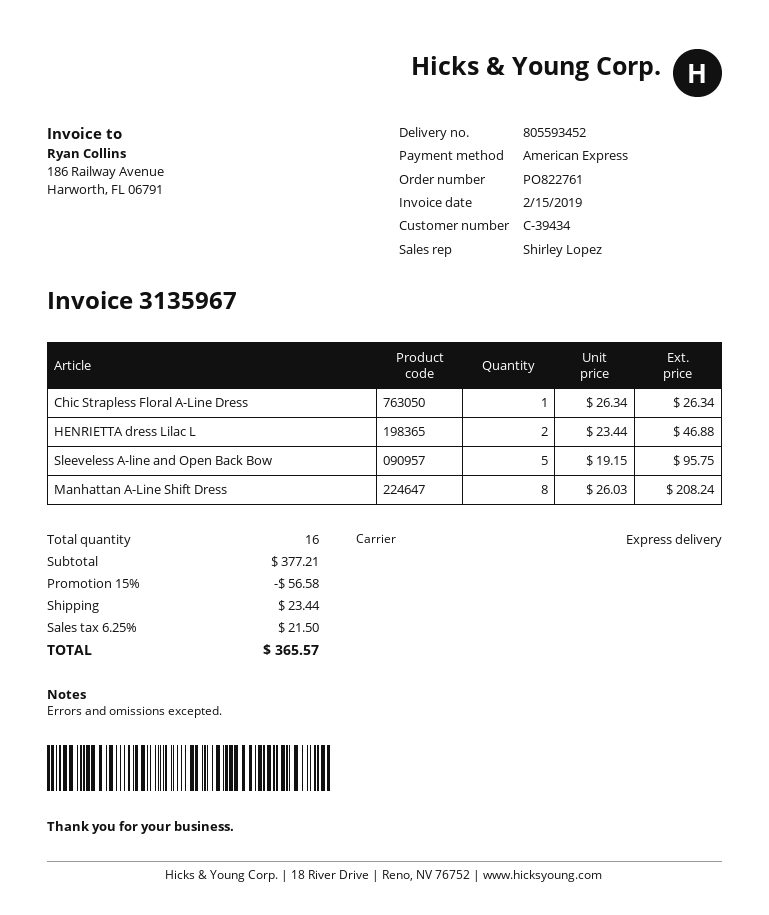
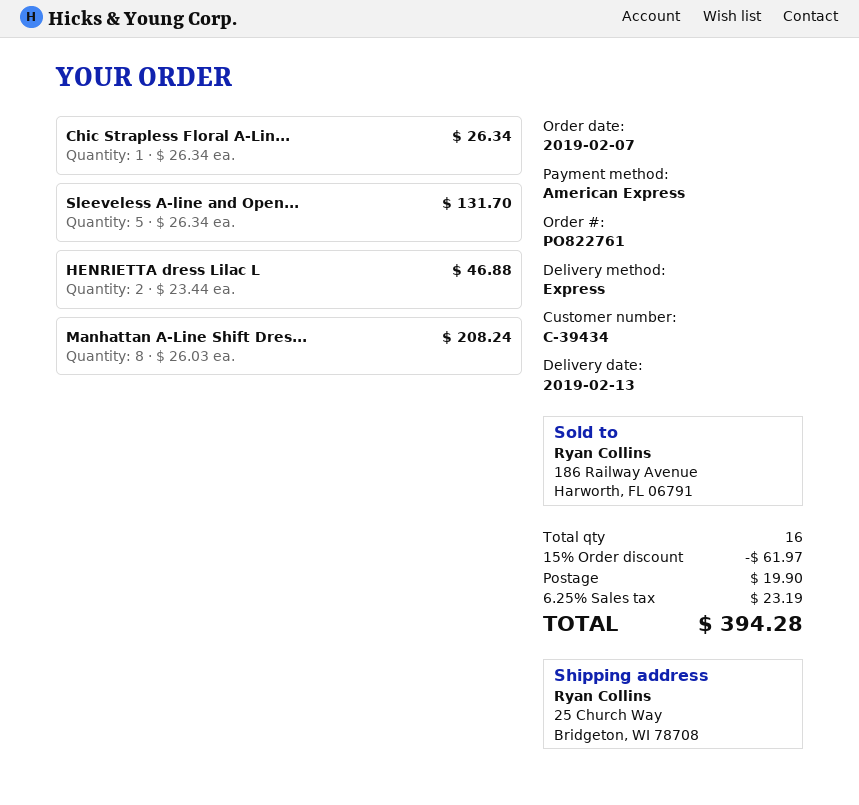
Sleeveless A-line and Open Back Bow: 5 x 19.15 = 95.75 -> 5 x 26.34 = 131.70
discount: 15% = 56.58 -> 15% = 61.97
shipping: 23.44 -> 19.90
tax: 6.25% = 21.50 -> 6.25% = 23.19
total: 365.57 -> 394.28

